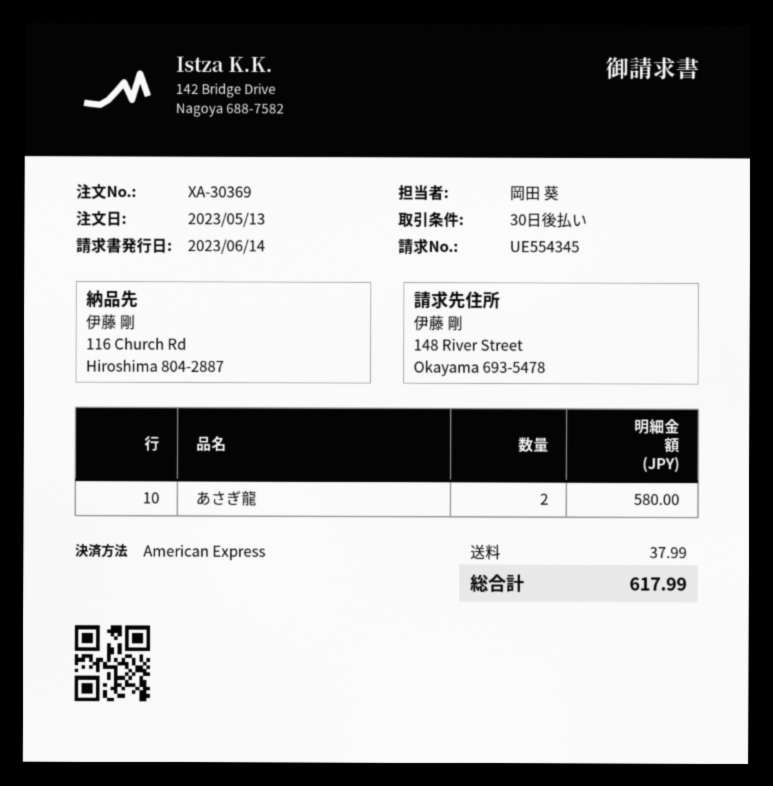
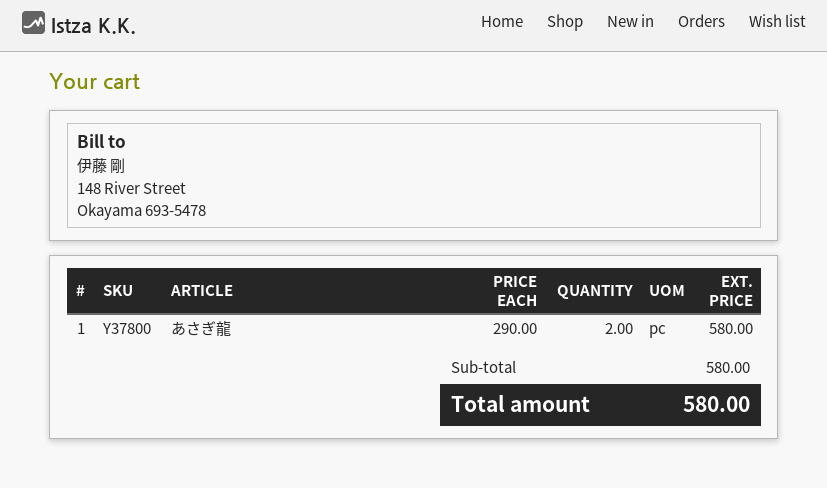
shipping: 37.99 -> none
total: 617.99 -> 580.00

